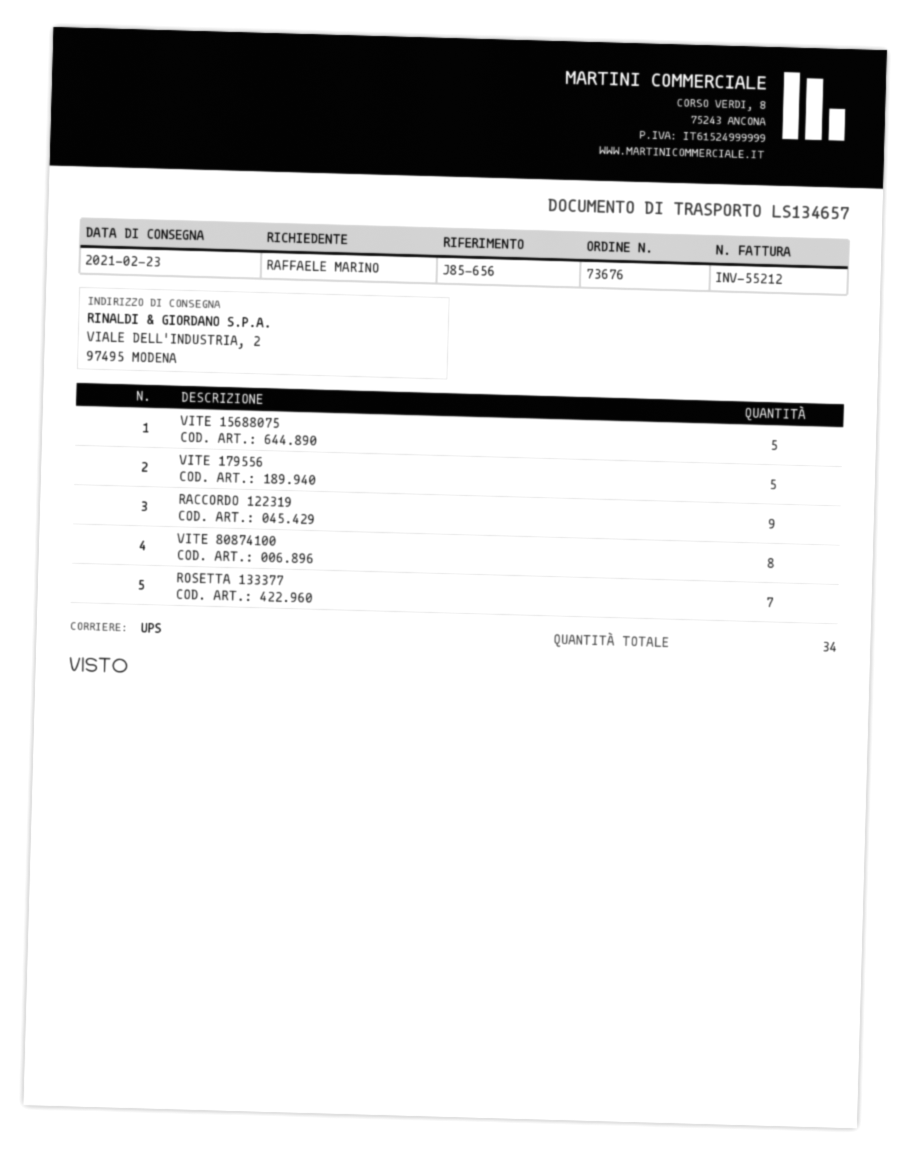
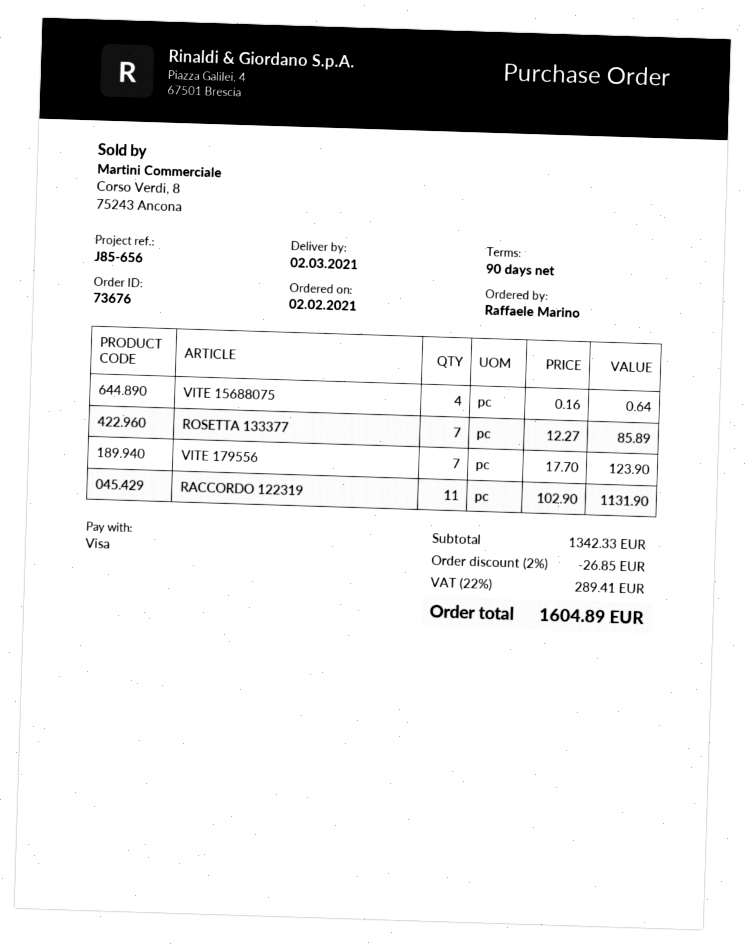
delivery date: 2021-02-23 -> 2021-03-02
VITE 15688075: 5 -> 4
VITE 179556: 5 -> 7
RACCORDO 122319: 9 -> 11
VITE 80874100: 8 -> none

